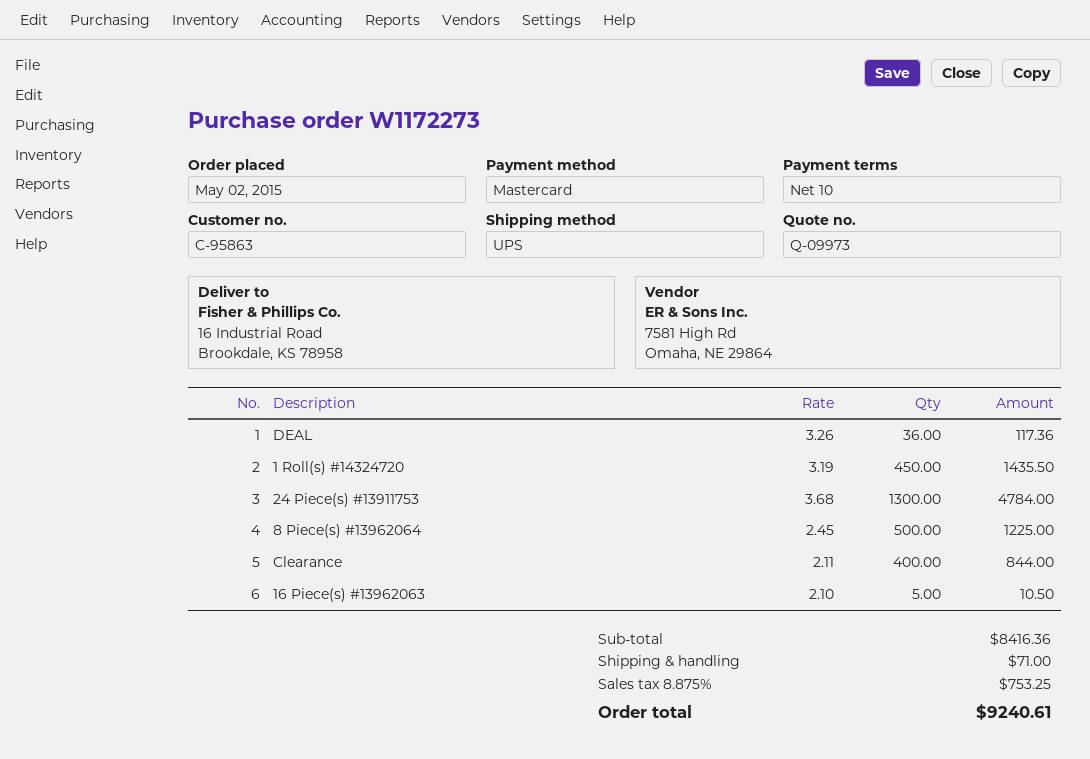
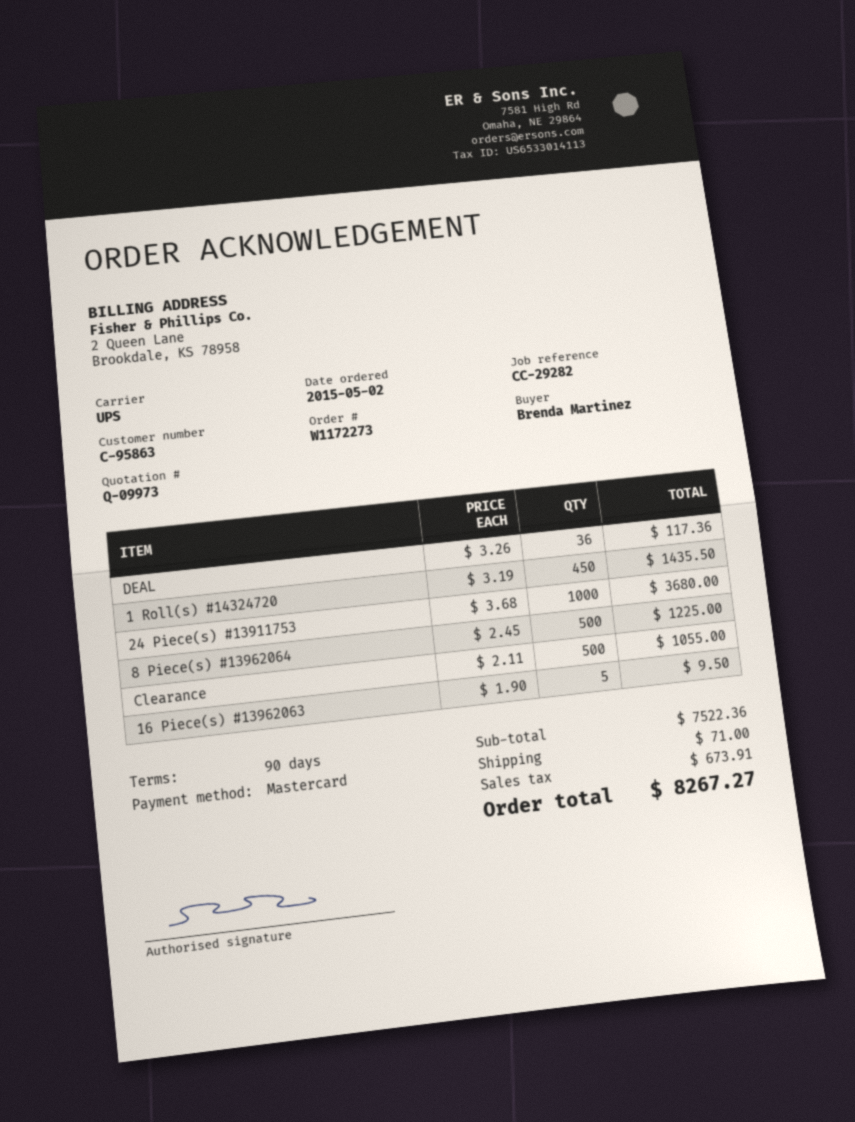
payment terms: 10 days -> 90 days
24 Piece(s) #13911753: 1300 x 3.68 = 4784.00 -> 1000 x 3.68 = 3680.00
Clearance: 400 x 2.11 = 844.00 -> 500 x 2.11 = 1055.00
16 Piece(s) #13962063: 5 x 2.10 = 10.50 -> 5 x 1.90 = 9.50
subtotal: 8416.36 -> 7522.36
tax: 753.25 -> 673.91
total: 9240.61 -> 8267.27

